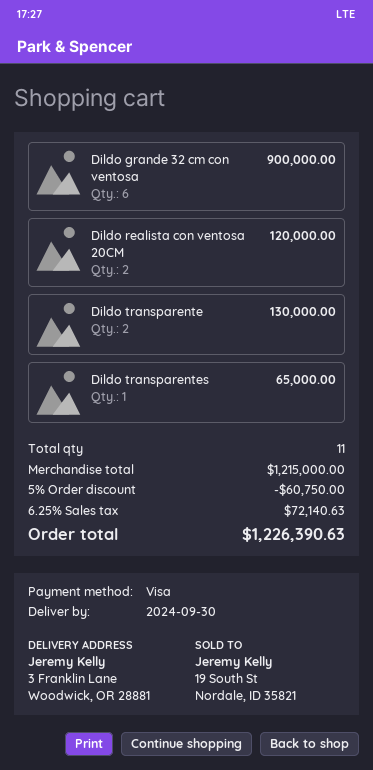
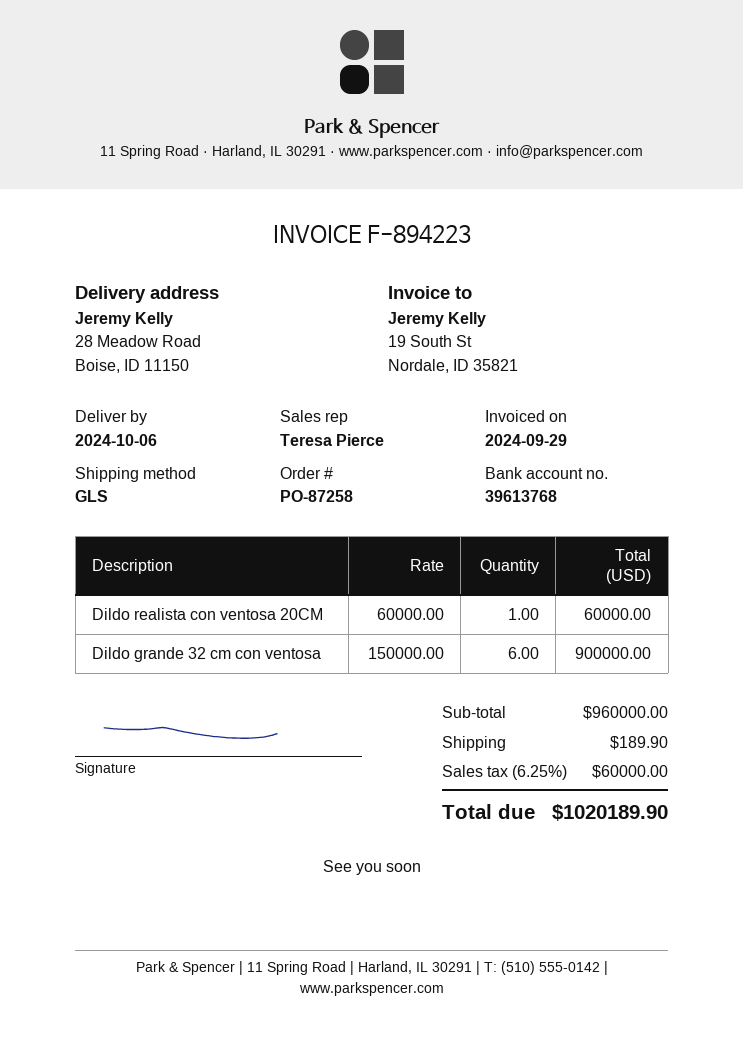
delivery date: 2024-09-30 -> 2024-10-06
ship to: 3 Franklin Lane, Woodwick, OR 28881 -> 28 Meadow Road, Boise, ID 11150
Dildo realista con ventosa 20CM: 2 for 120000.00 -> 1 for 60000.00
Dildo transparente: 2 for 130000.00 -> none
Dildo transparentes: 1 for 65000.00 -> none
subtotal: 1215000.00 -> 960000.00
discount: 5% = 60750.00 -> none
shipping: none -> 189.90
tax: 6.25% = 72140.63 -> 6.25% = 60000.00
total: 1226390.63 -> 1020189.90

